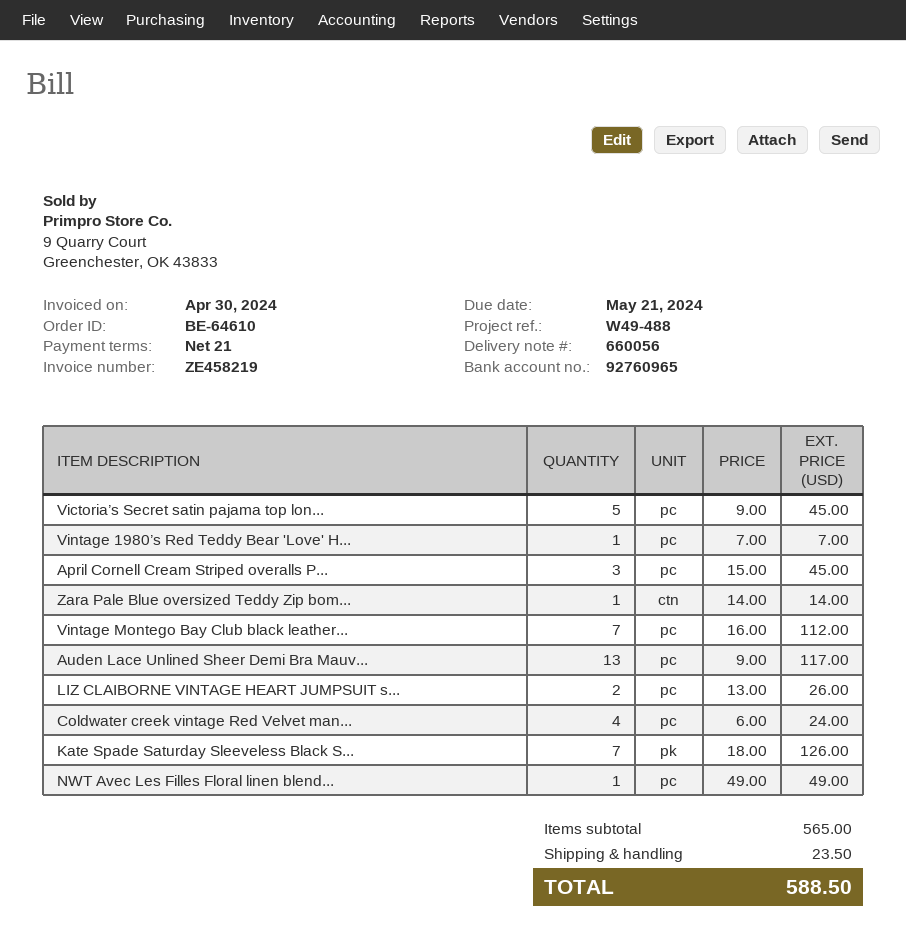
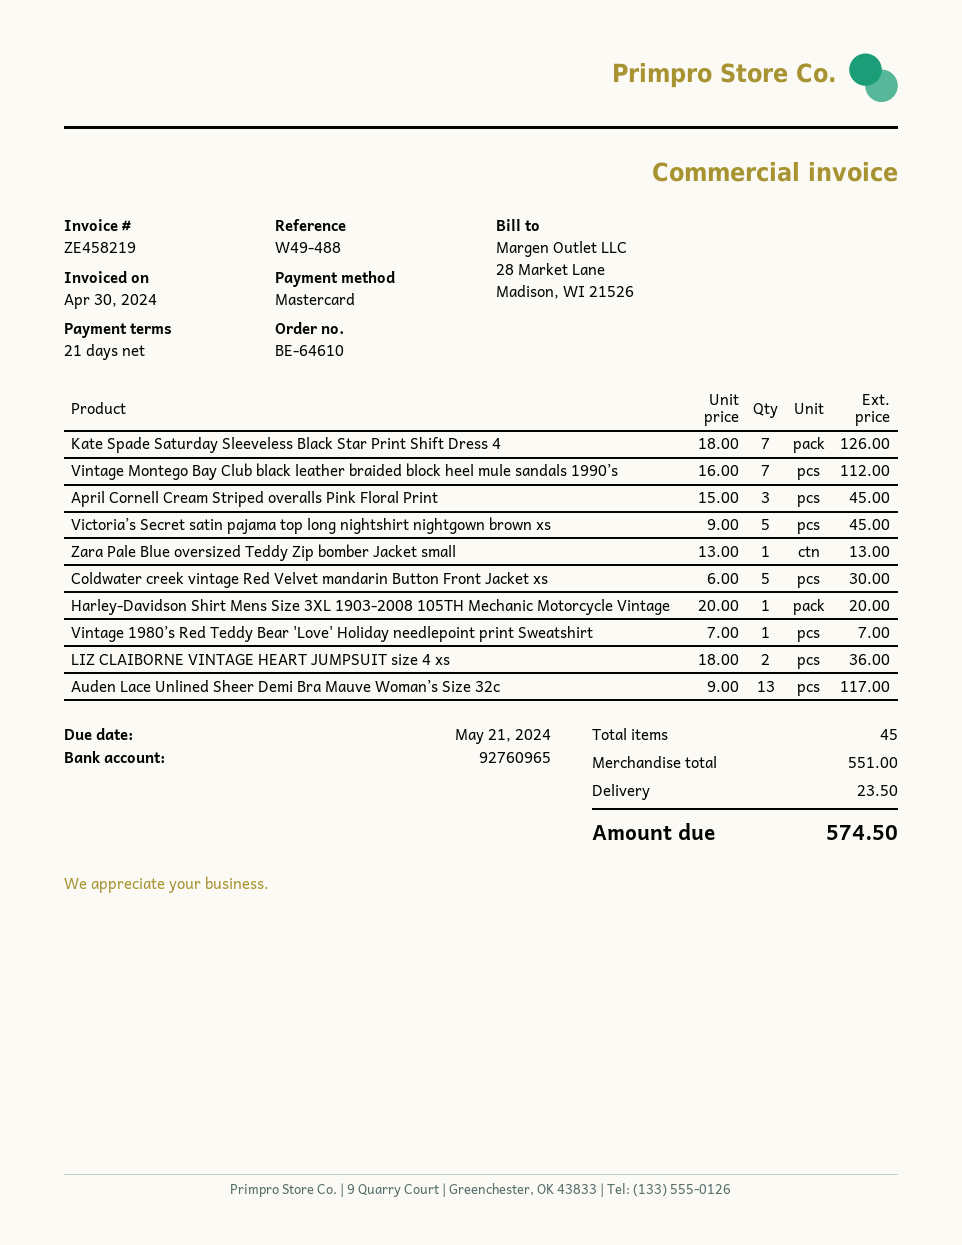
Zara Pale Blue oversized Teddy Zip bom...: 1 x 14.00 = 14.00 -> 1 x 13.00 = 13.00
LIZ CLAIBORNE VINTAGE HEART JUMPSUIT s...: 2 x 13.00 = 26.00 -> 2 x 18.00 = 36.00
Coldwater creek vintage Red Velvet man...: 4 x 6.00 = 24.00 -> 5 x 6.00 = 30.00
NWT Avec Les Filles Floral linen blend...: 1 x 49.00 = 49.00 -> none
Harley-Davidson Shirt Mens Size 3XL 1903-2008 105TH Mechanic Motorcycle Vintage: none -> 1 x 20.00 = 20.00
subtotal: 565.00 -> 551.00
total: 588.50 -> 574.50

